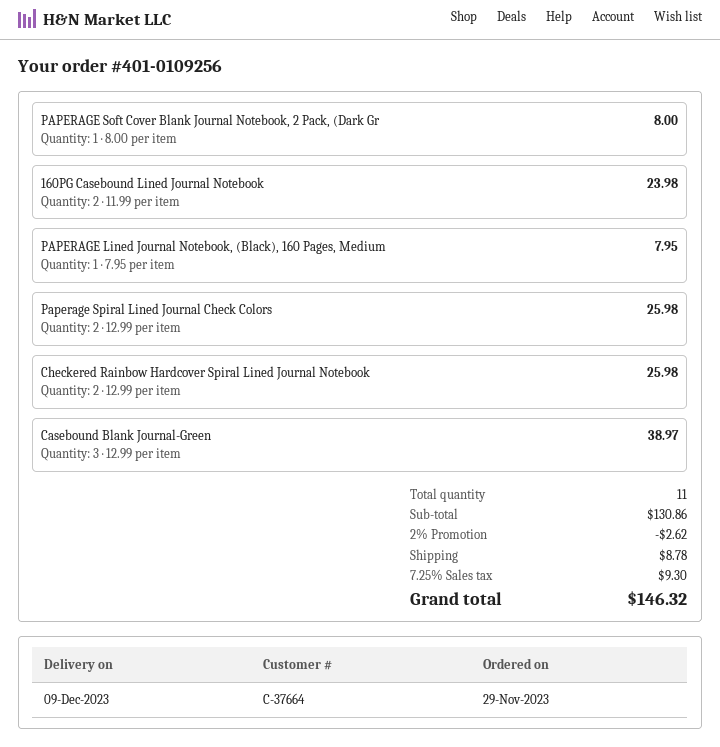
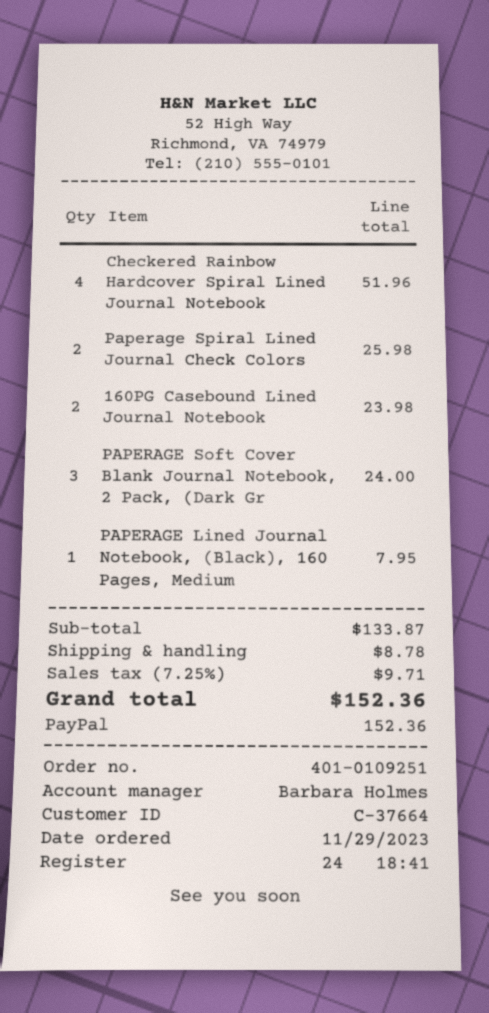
order number: 401-0109256 -> 401-0109251
PAPERAGE Soft Cover Blank Journal Notebook, 2 Pack, (Dark Gr: 1 for 8.00 -> 3 for 24.00
Checkered Rainbow Hardcover Spiral Lined Journal Notebook: 2 for 25.98 -> 4 for 51.96
Casebound Blank Journal-Green: 3 for 38.97 -> none
subtotal: 130.86 -> 133.87
discount: 2% = 2.62 -> none
tax: 7.25% = 9.30 -> 7.25% = 9.71
total: 146.32 -> 152.36

